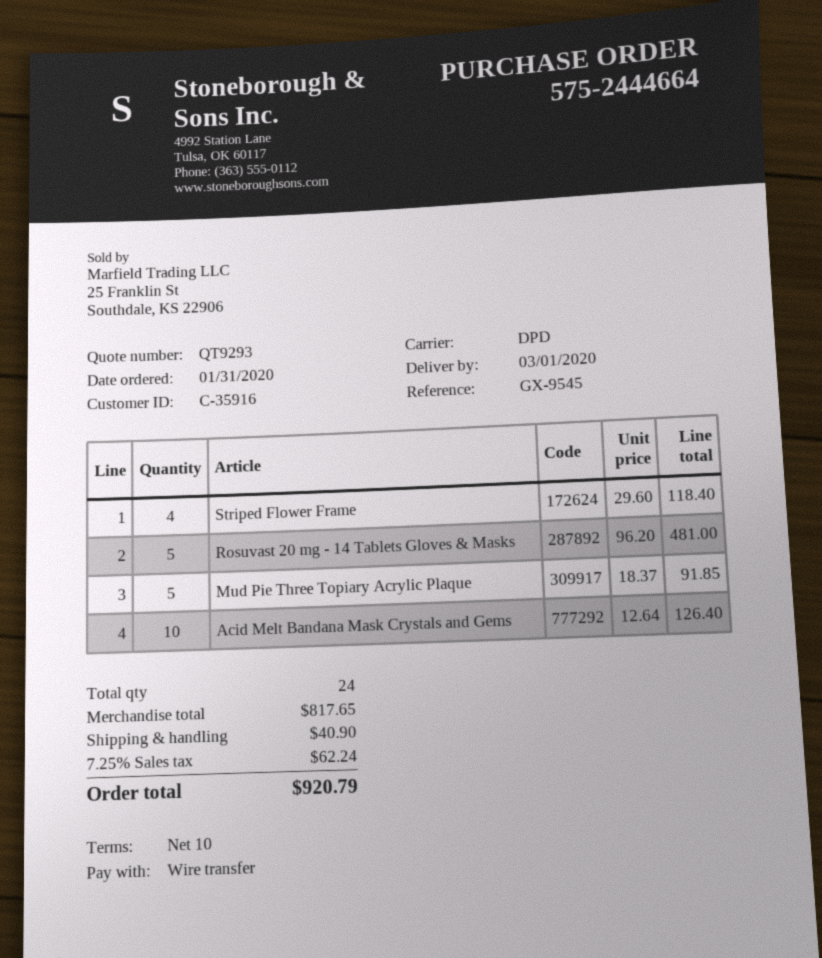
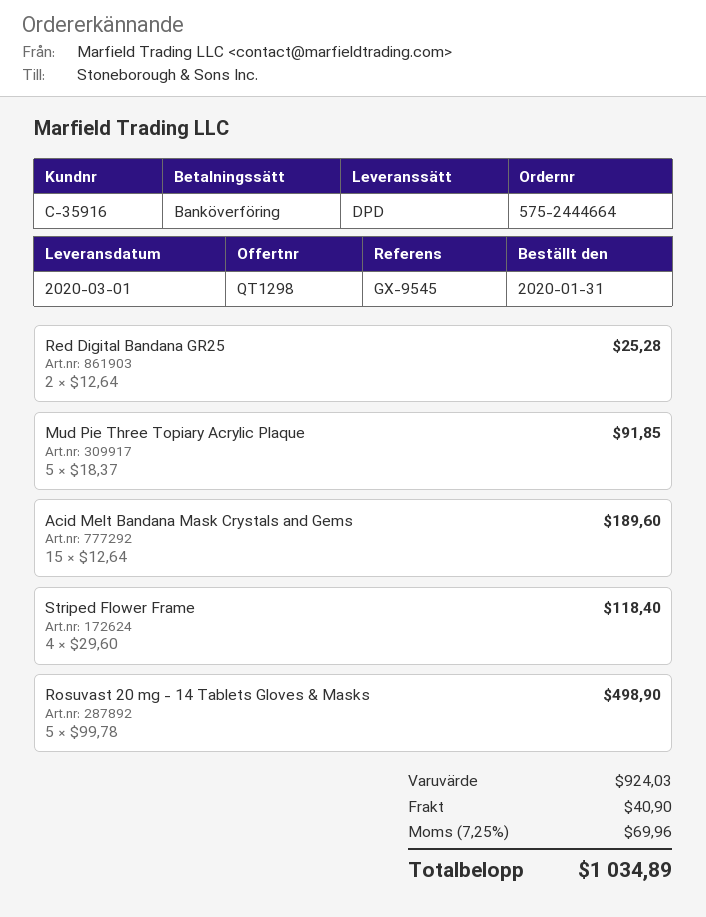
quote number: QT9293 -> QT1298
Rosuvast 20 mg - 14 Tablets Gloves & Masks: 5 x 96.20 = 481.00 -> 5 x 99.78 = 498.90
Acid Melt Bandana Mask Crystals and Gems: 10 x 12.64 = 126.40 -> 15 x 12.64 = 189.60
Red Digital Bandana GR25: none -> 2 x 12.64 = 25.28
subtotal: 817.65 -> 924.03
tax: 7.25% = 62.24 -> 7.25% = 69.96
total: 920.79 -> 1034.89

